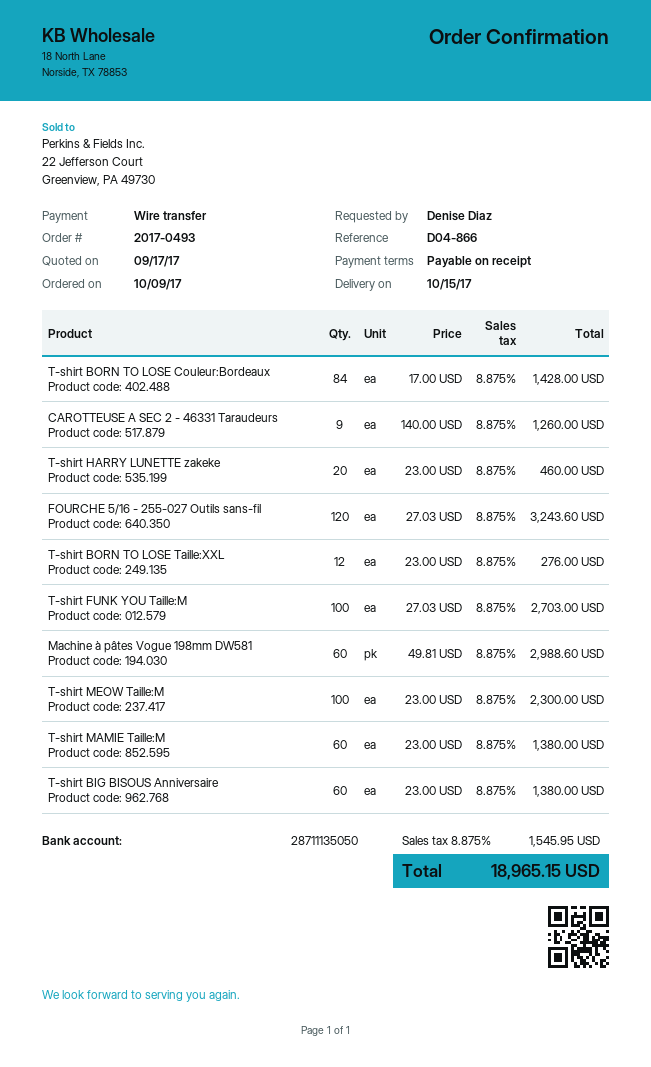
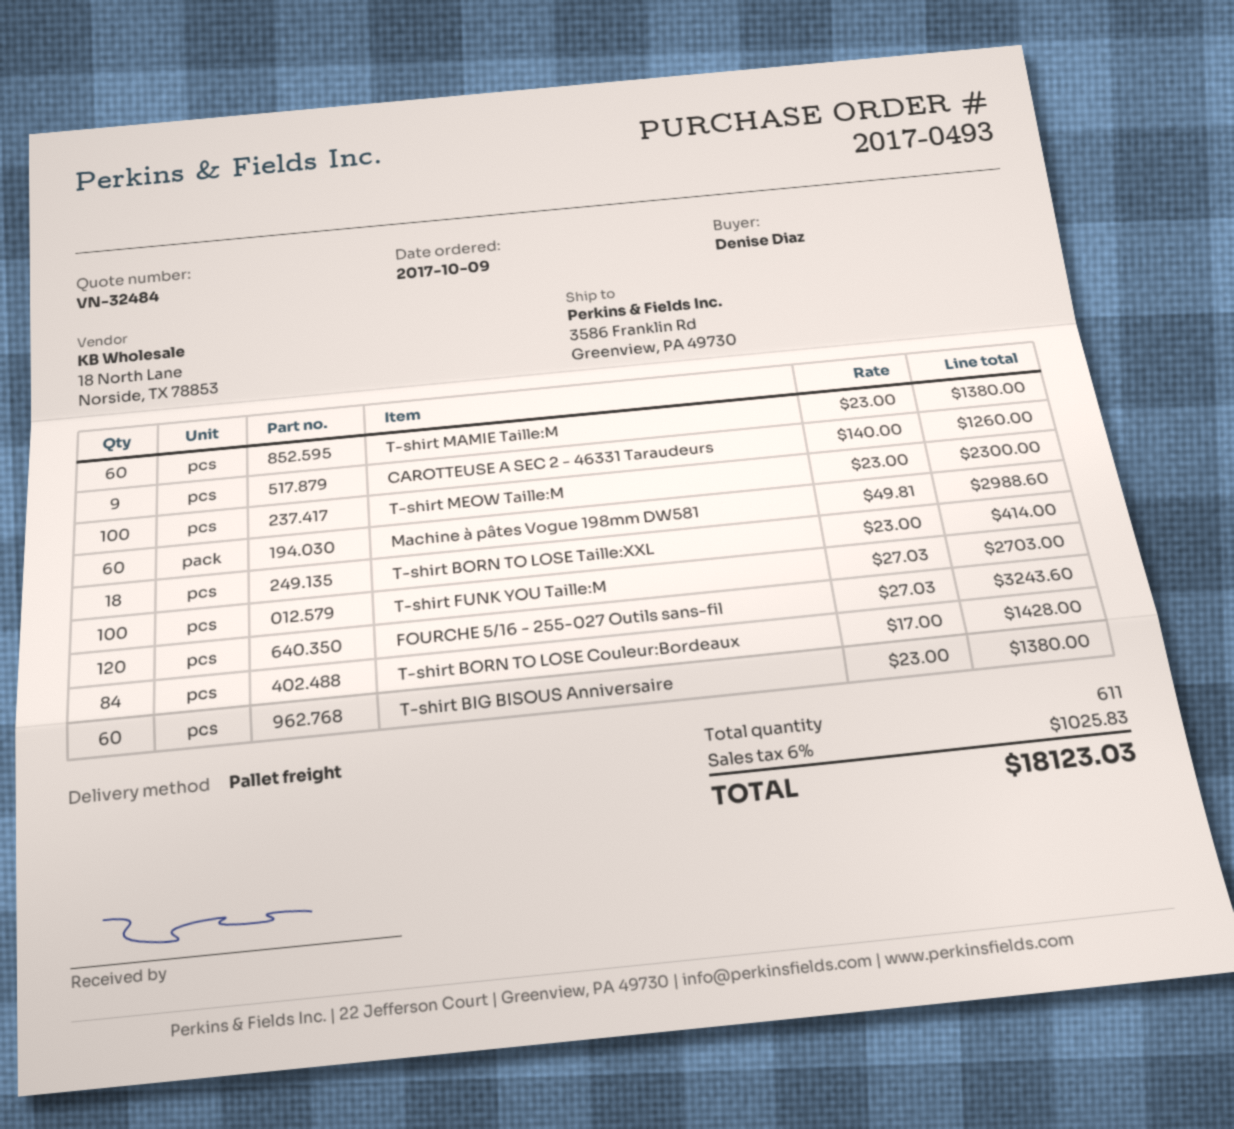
T-shirt HARRY LUNETTE zakeke: 20 x 23.00 = 460.00 -> none
T-shirt BORN TO LOSE Taille:XXL: 12 x 23.00 = 276.00 -> 18 x 23.00 = 414.00
tax: 8.875% = 1545.95 -> 6% = 1025.83
total: 18965.15 -> 18123.03

